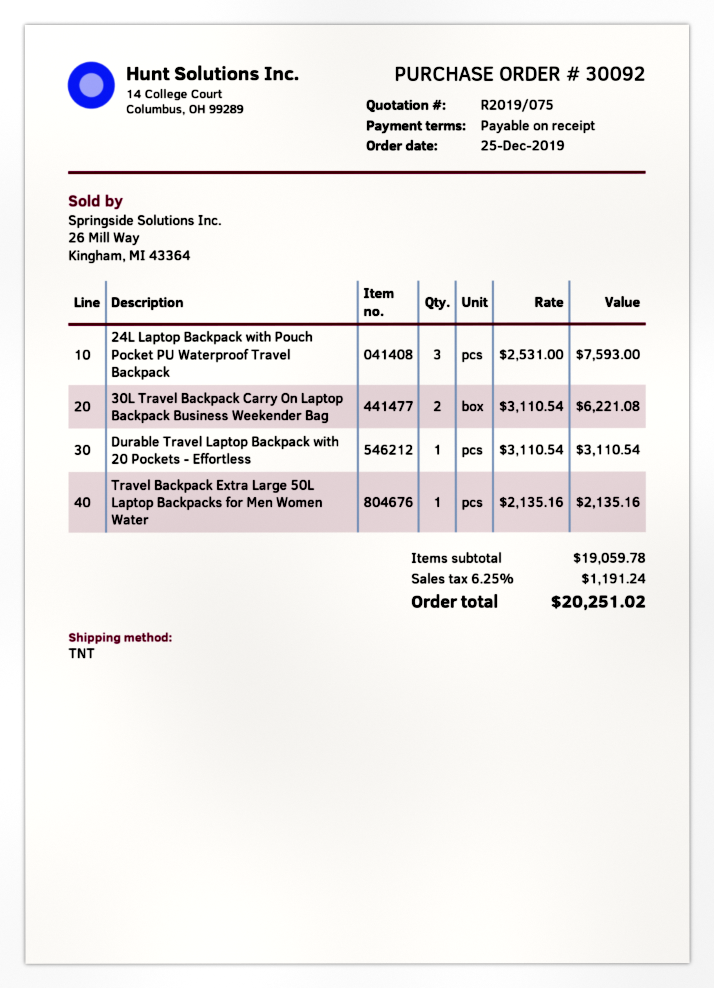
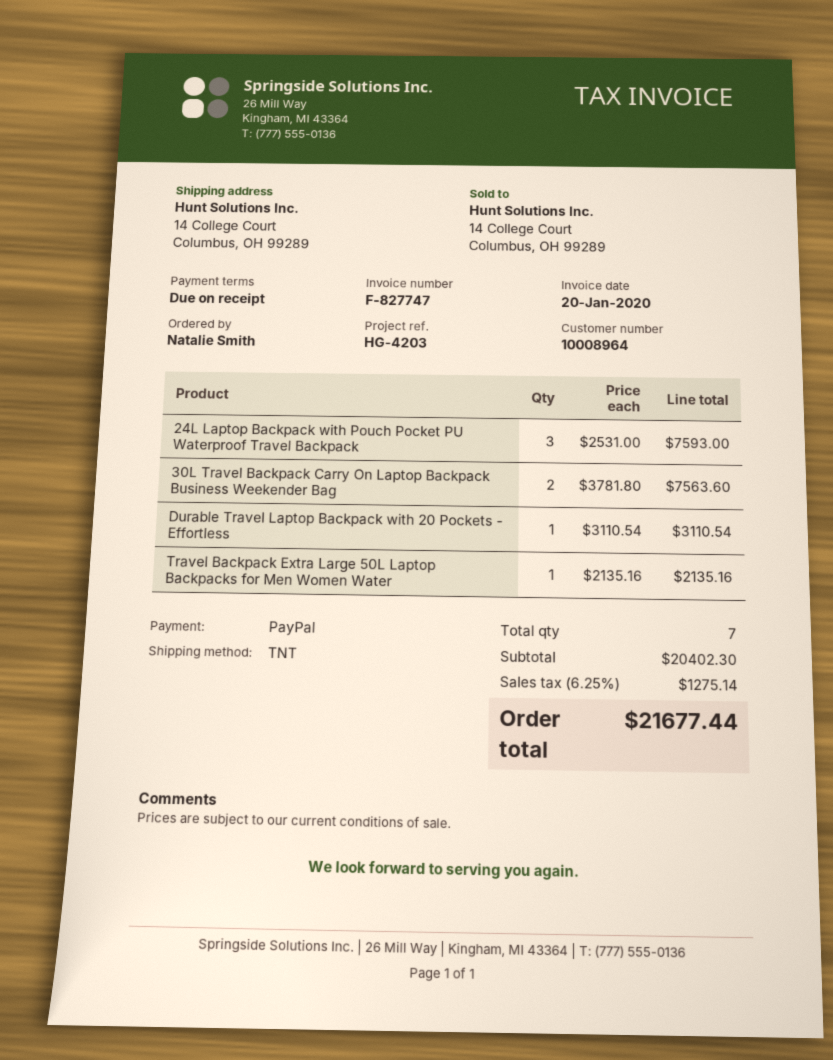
30L Travel Backpack Carry On Laptop Backpack Business Weekender Bag: 2 x 3110.54 = 6221.08 -> 2 x 3781.80 = 7563.60
subtotal: 19059.78 -> 20402.30
tax: 6.25% = 1191.24 -> 6.25% = 1275.14
total: 20251.02 -> 21677.44

